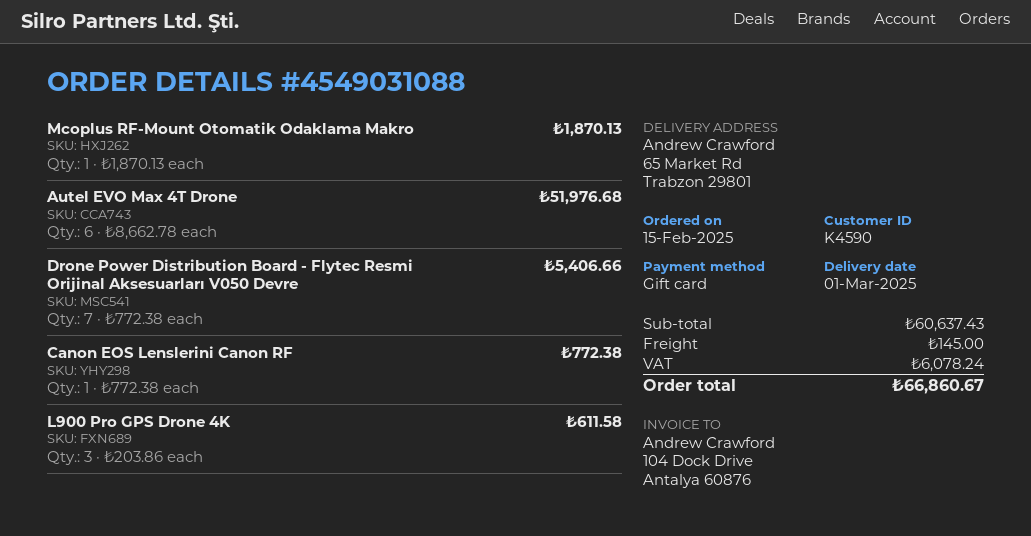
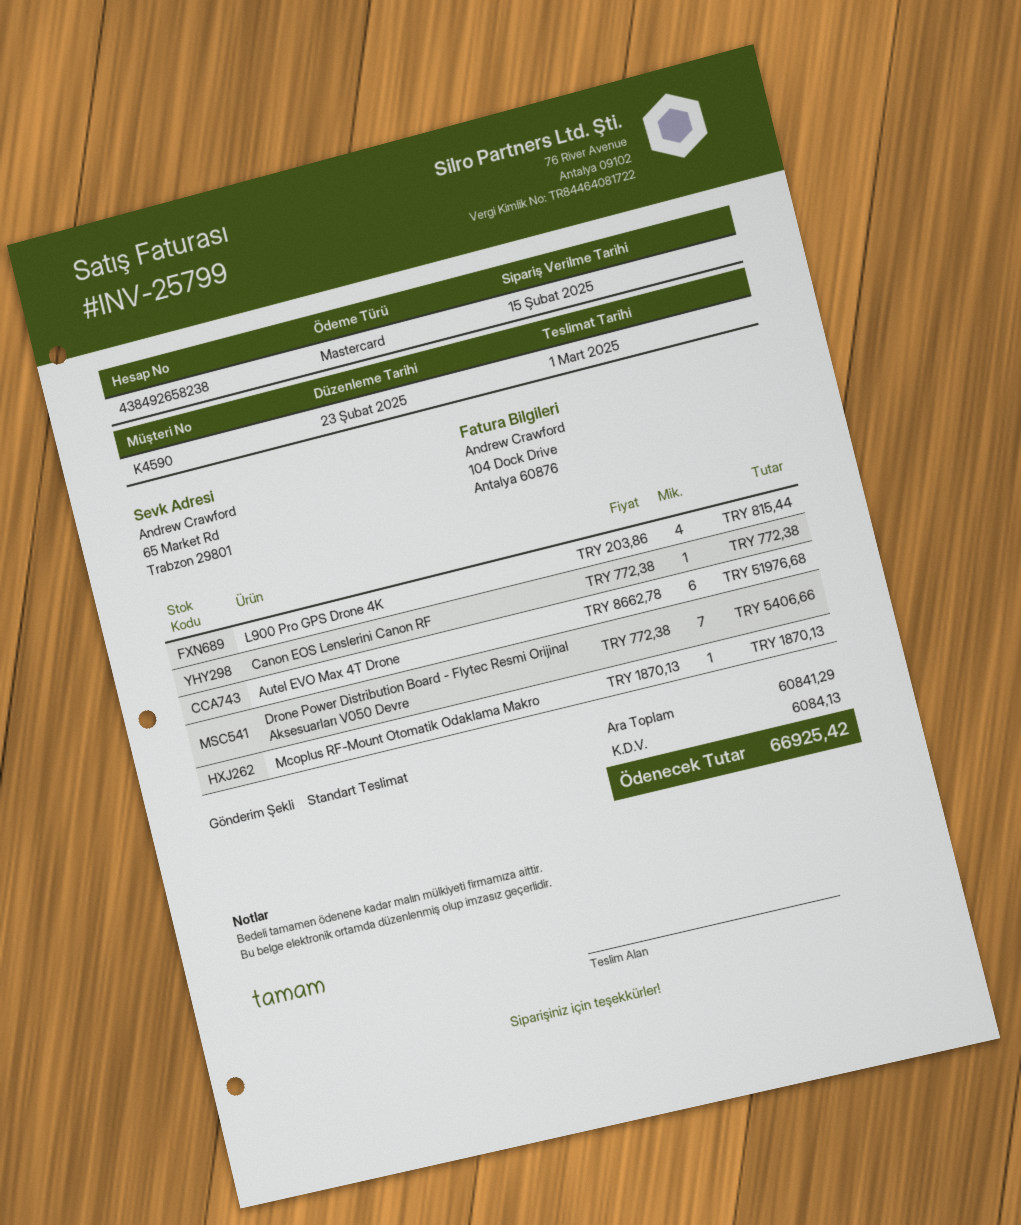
payment method: gift card -> Mastercard
L900 Pro GPS Drone 4K: 3 x 203.86 = 611.58 -> 4 x 203.86 = 815.44
subtotal: 60637.43 -> 60841.29
shipping: 145.00 -> none
tax: 6078.24 -> 6084.13
total: 66860.67 -> 66925.42

